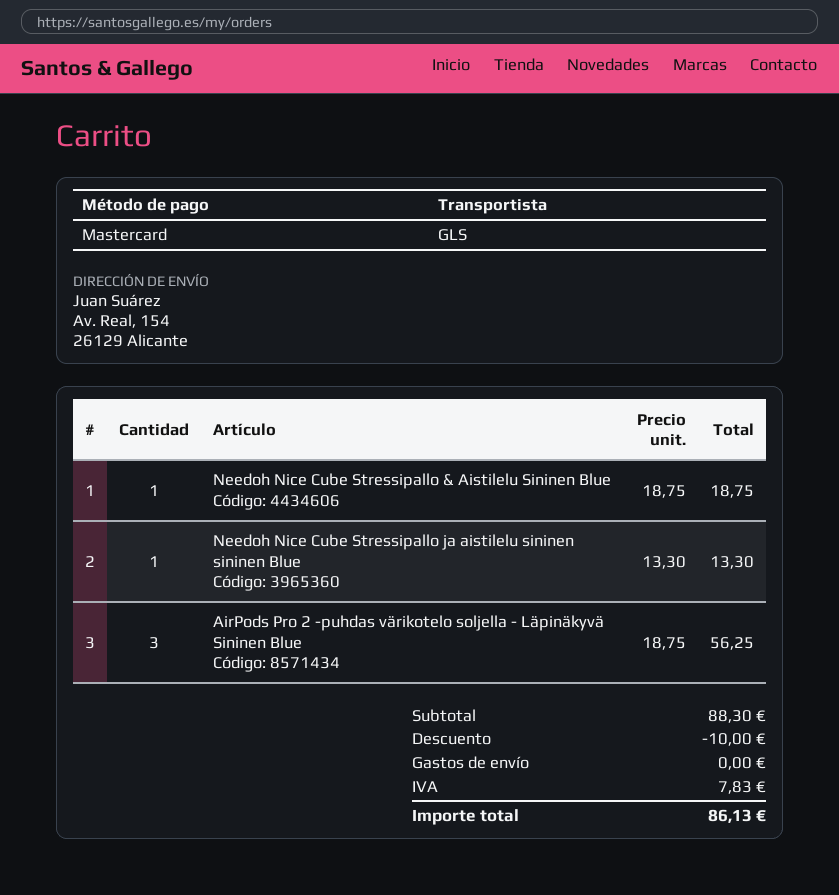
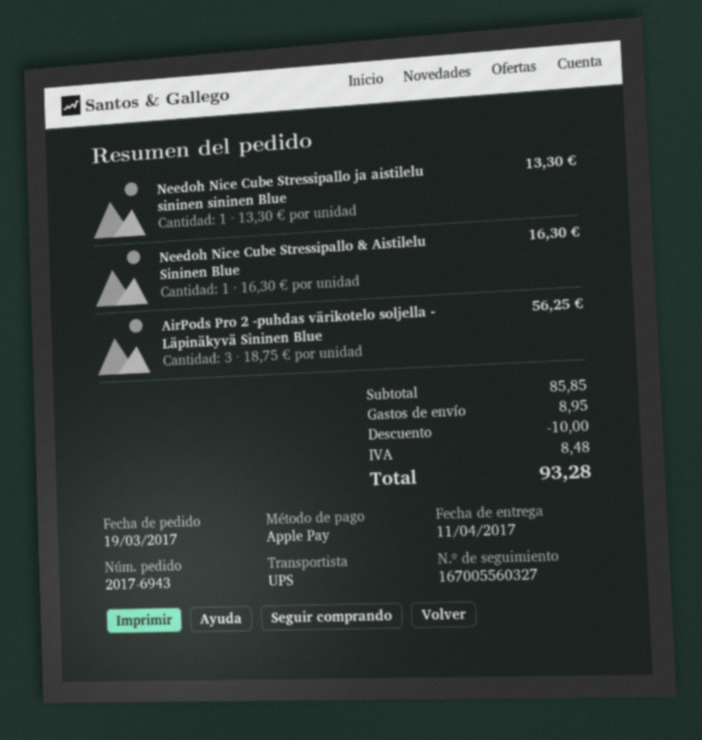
payment method: Mastercard -> Apple Pay
shipping method: GLS -> UPS
Needoh Nice Cube Stressipallo & Aistilelu Sininen Blue: 1 x 18.75 = 18.75 -> 1 x 16.30 = 16.30
subtotal: 88.30 -> 85.85
shipping: 0.00 -> 8.95
tax: 7.83 -> 8.48
total: 86.13 -> 93.28

